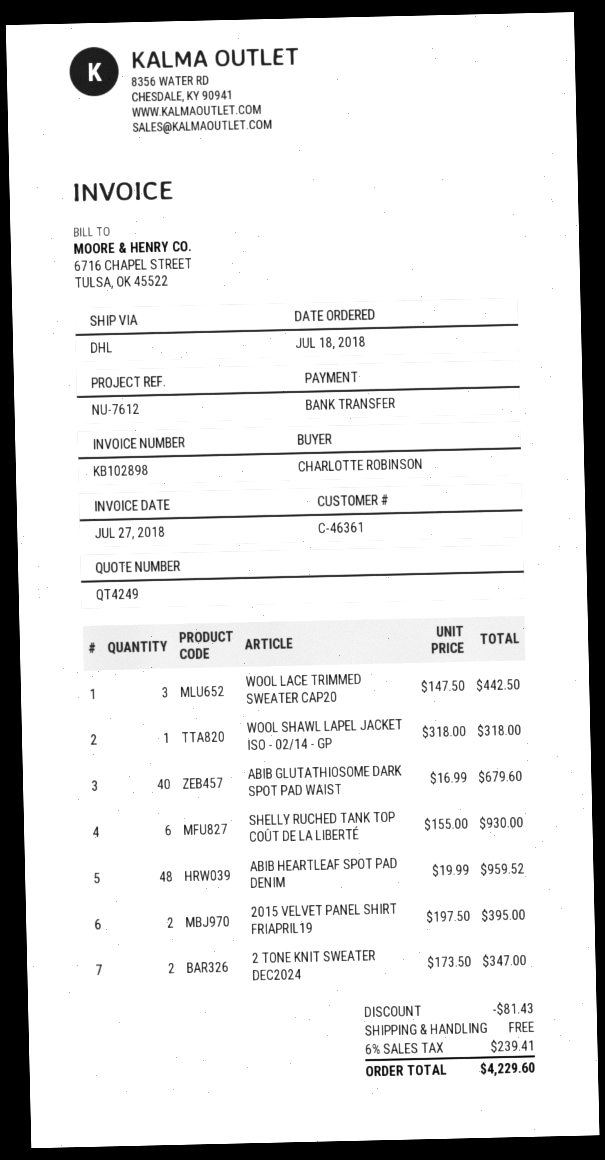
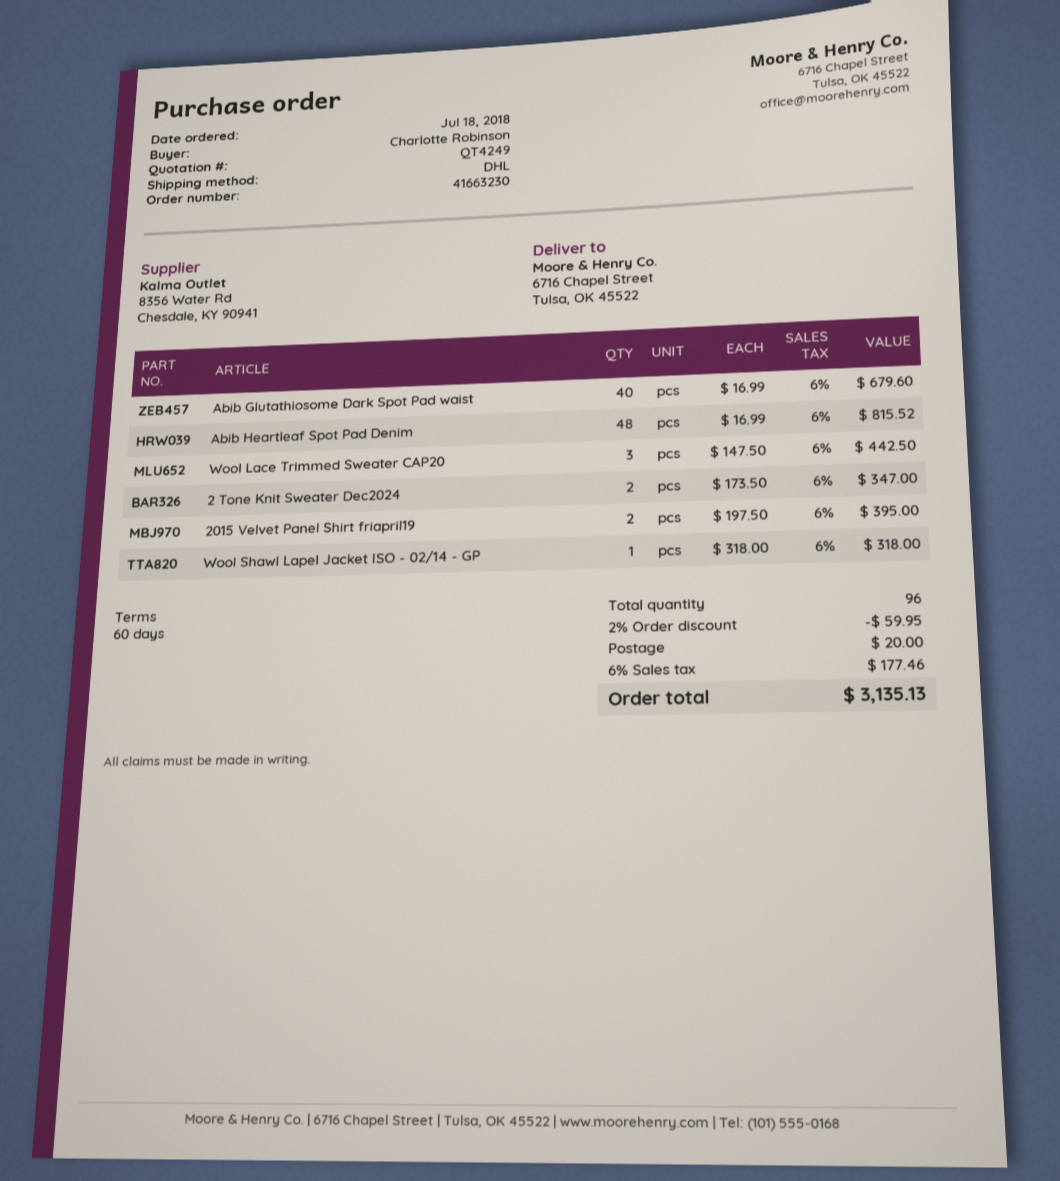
SHELLY RUCHED TANK TOP COÛT DE LA LIBERTÉ: 6 x 155.00 = 930.00 -> none
ABIB HEARTLEAF SPOT PAD DENIM: 48 x 19.99 = 959.52 -> 48 x 16.99 = 815.52
discount: 81.43 -> 59.95
shipping: 0.00 -> 20.00
tax: 6% = 239.41 -> 6% = 177.46
total: 4229.60 -> 3135.13

